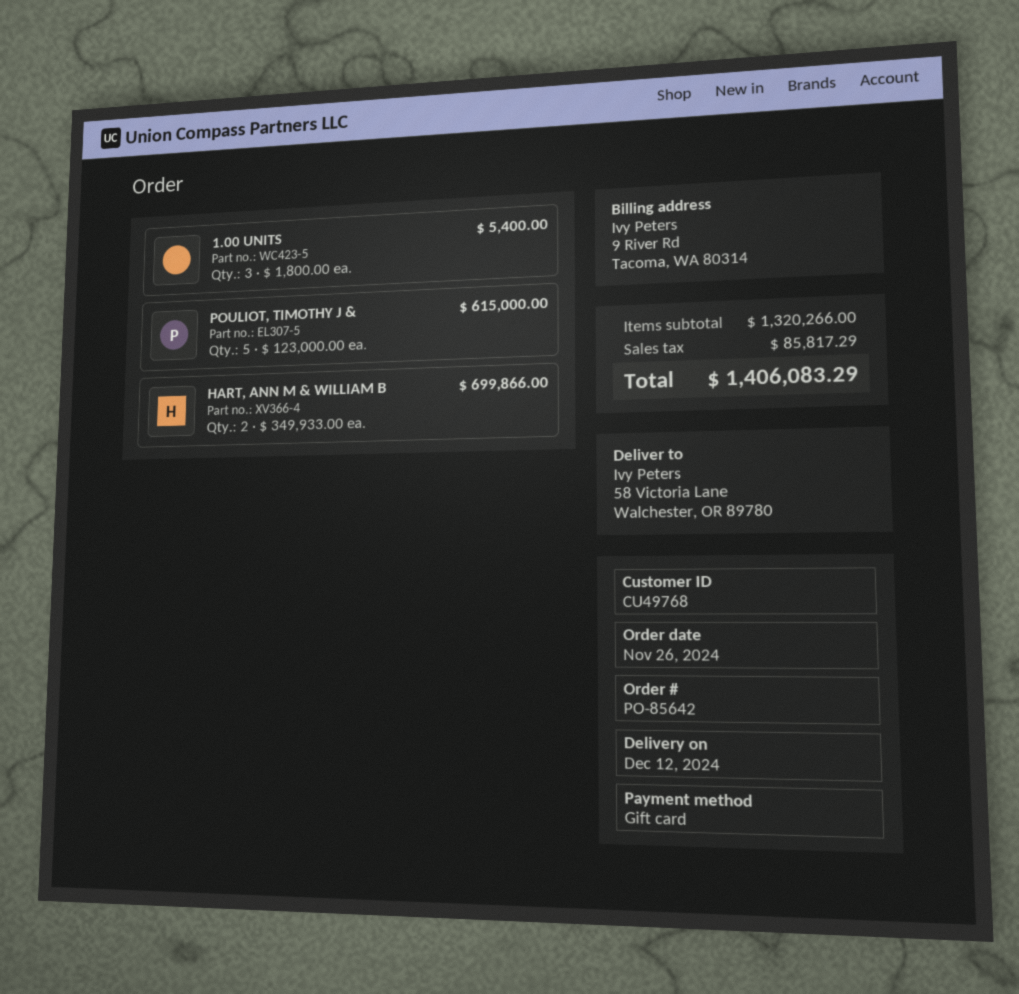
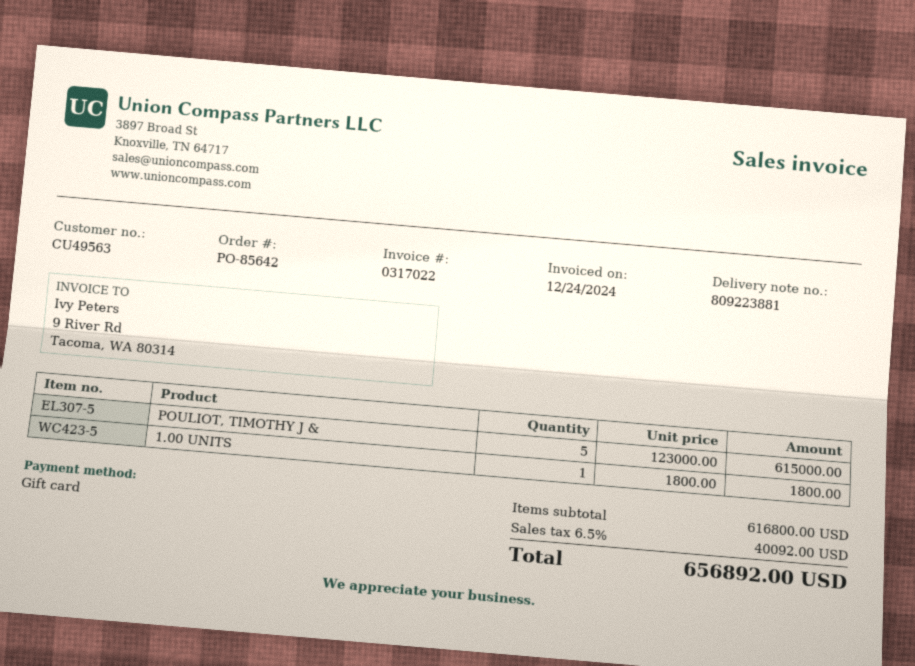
customer number: CU49768 -> CU49563
1.00 UNITS: 3 x 1800.00 = 5400.00 -> 1 x 1800.00 = 1800.00
HART, ANN M & WILLIAM B: 2 x 349933.00 = 699866.00 -> none
subtotal: 1320266.00 -> 616800.00
tax: 85817.29 -> 40092.00
total: 1406083.29 -> 656892.00

